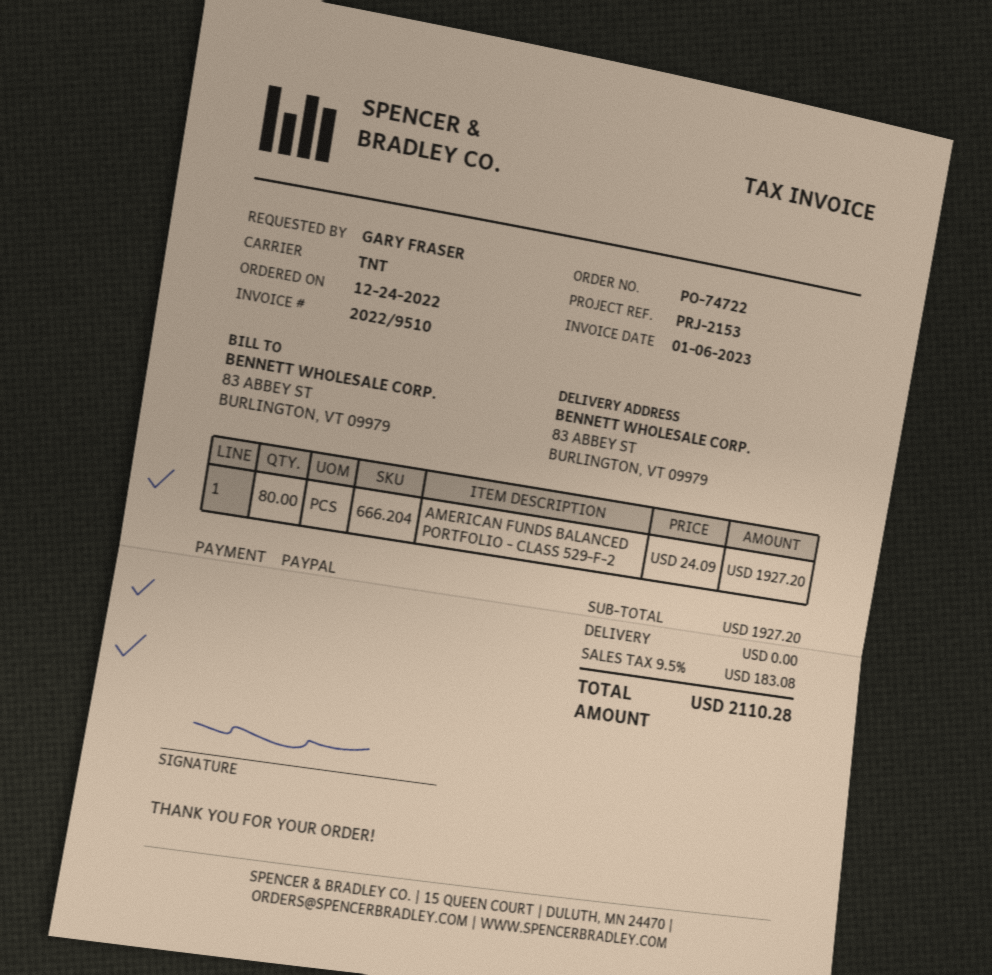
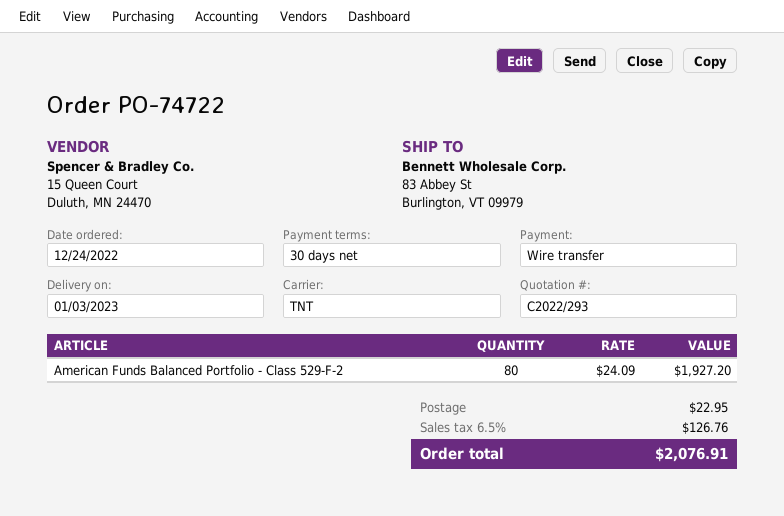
payment method: PayPal -> bank transfer
shipping: 0.00 -> 22.95
tax: 9.5% = 183.08 -> 6.5% = 126.76
total: 2110.28 -> 2076.91

